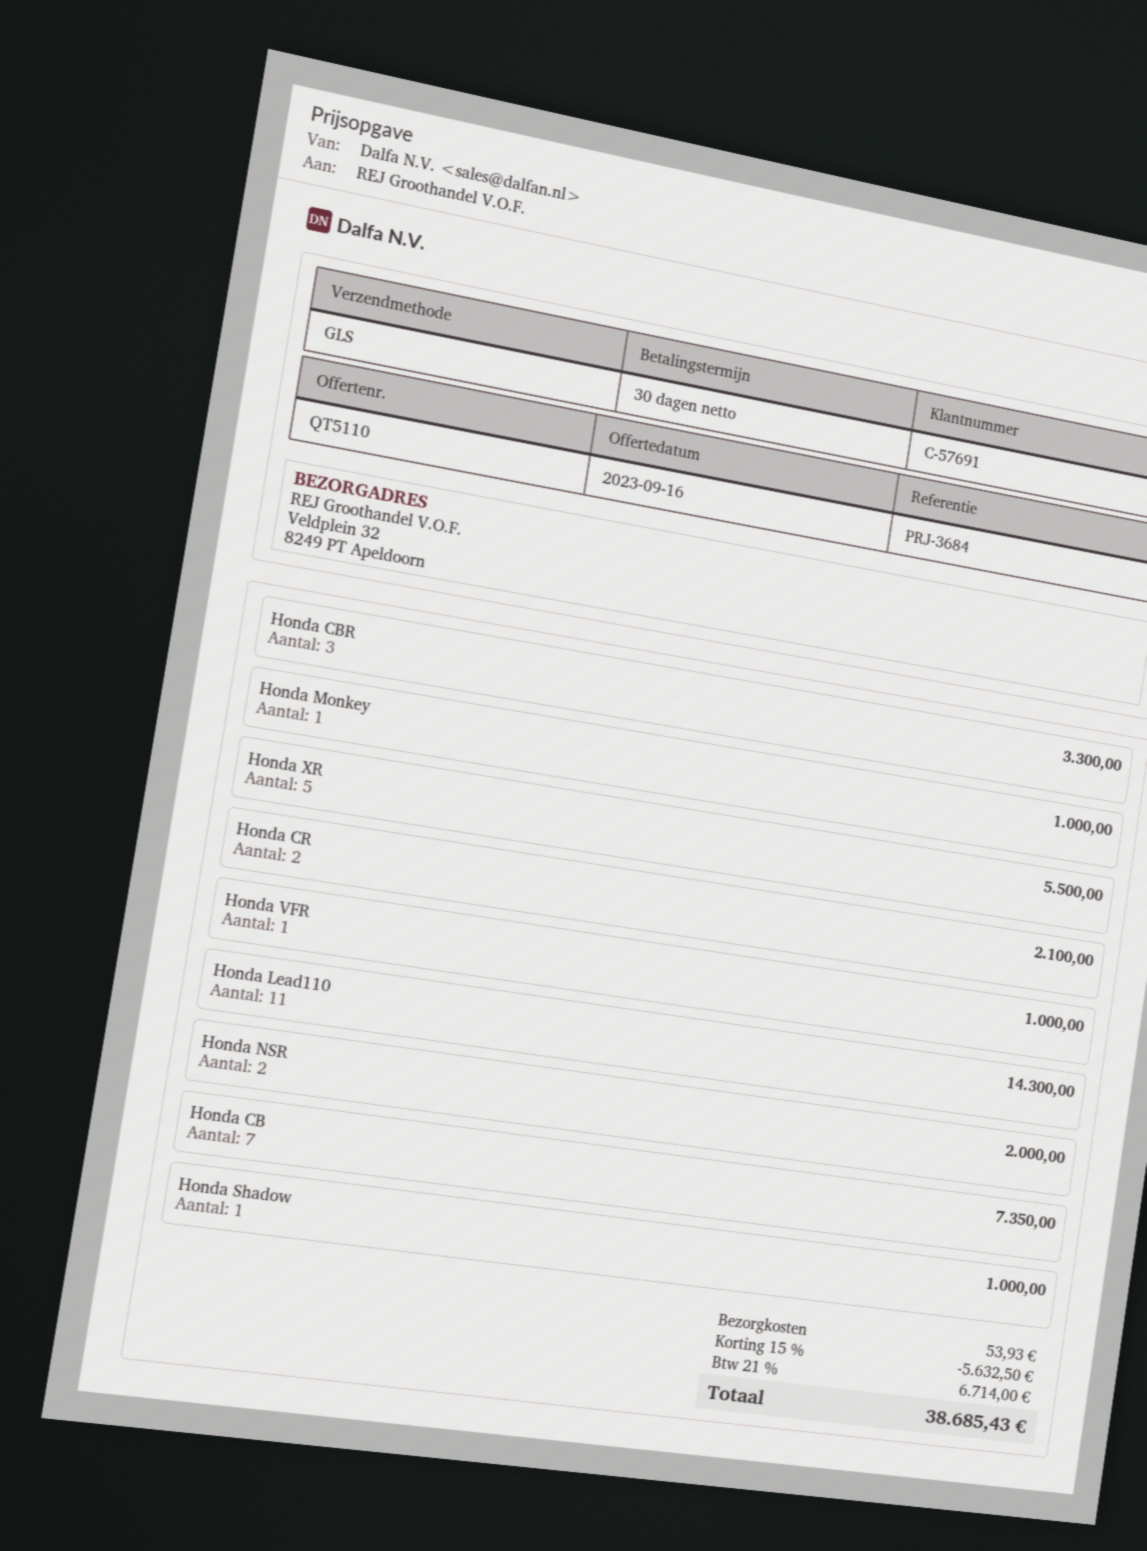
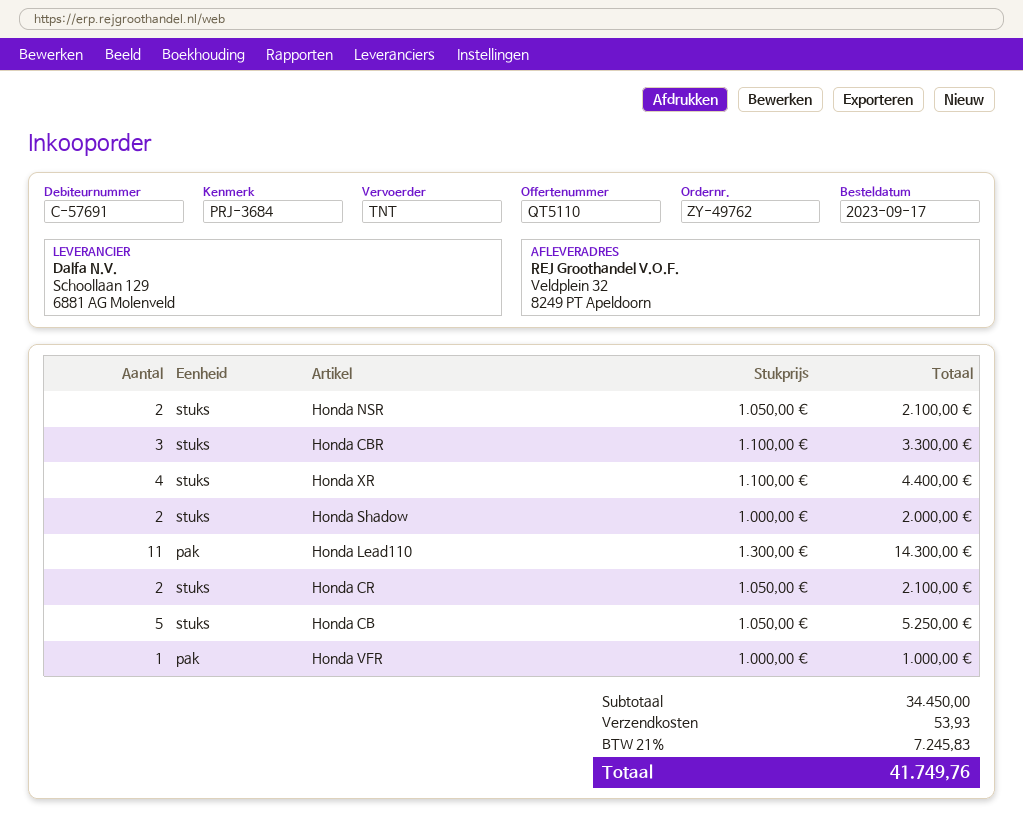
shipping method: GLS -> TNT
Honda Monkey: 1 for 1000.00 -> none
Honda XR: 5 for 5500.00 -> 4 for 4400.00
Honda NSR: 2 for 2000.00 -> 2 for 2100.00
Honda CB: 7 for 7350.00 -> 5 for 5250.00
Honda Shadow: 1 for 1000.00 -> 2 for 2000.00
discount: 15% = 5632.50 -> none
tax: 21% = 6714.00 -> 21% = 7245.83
total: 38685.43 -> 41749.76

